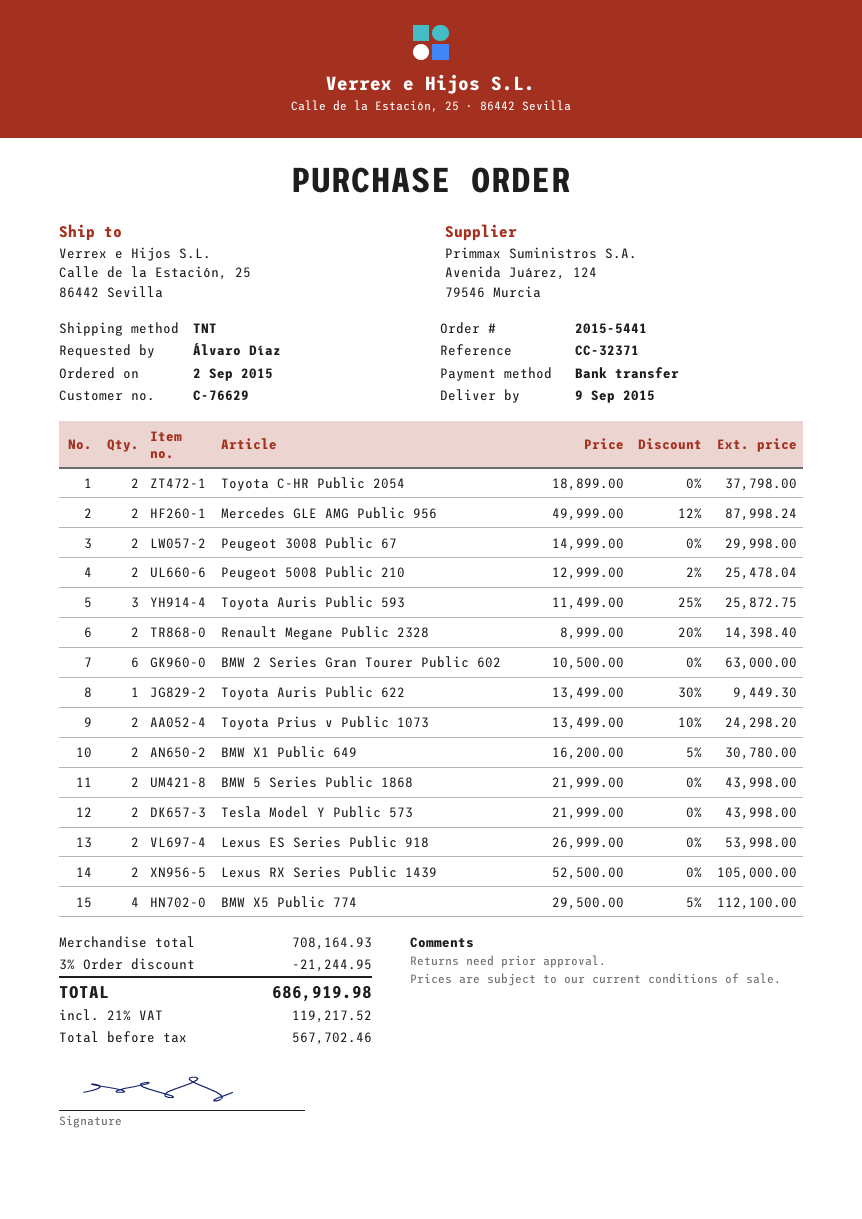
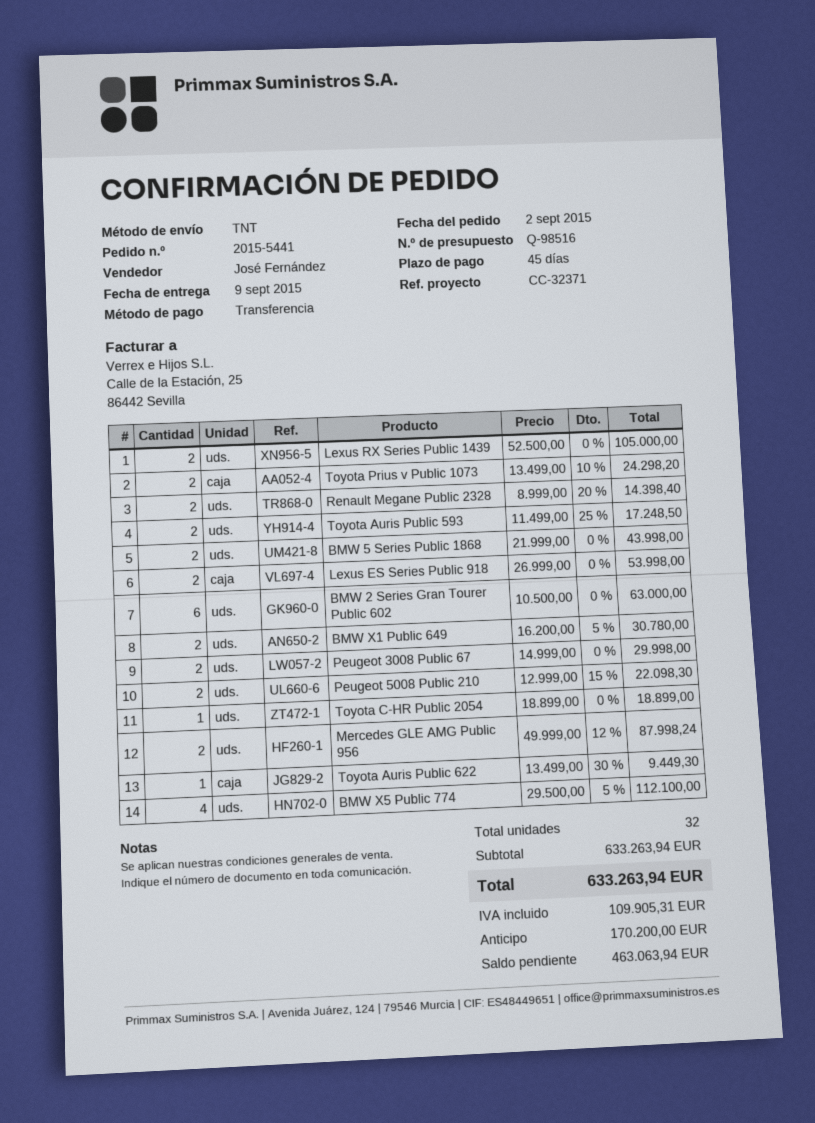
Toyota C-HR Public 2054: 2 x 18899.00 = 37798.00 -> 1 x 18899.00 = 18899.00
Peugeot 5008 Public 210: 2 x 12999.00 - 2% = 25478.04 -> 2 x 12999.00 - 15% = 22098.30
Toyota Auris Public 593: 3 x 11499.00 - 25% = 25872.75 -> 2 x 11499.00 - 25% = 17248.50
Tesla Model Y Public 573: 2 x 21999.00 = 43998.00 -> none
subtotal: 708164.93 -> 633263.94
discount: 3% = 21244.95 -> none
tax: 119217.52 -> 109905.31
total: 686919.98 -> 633263.94

